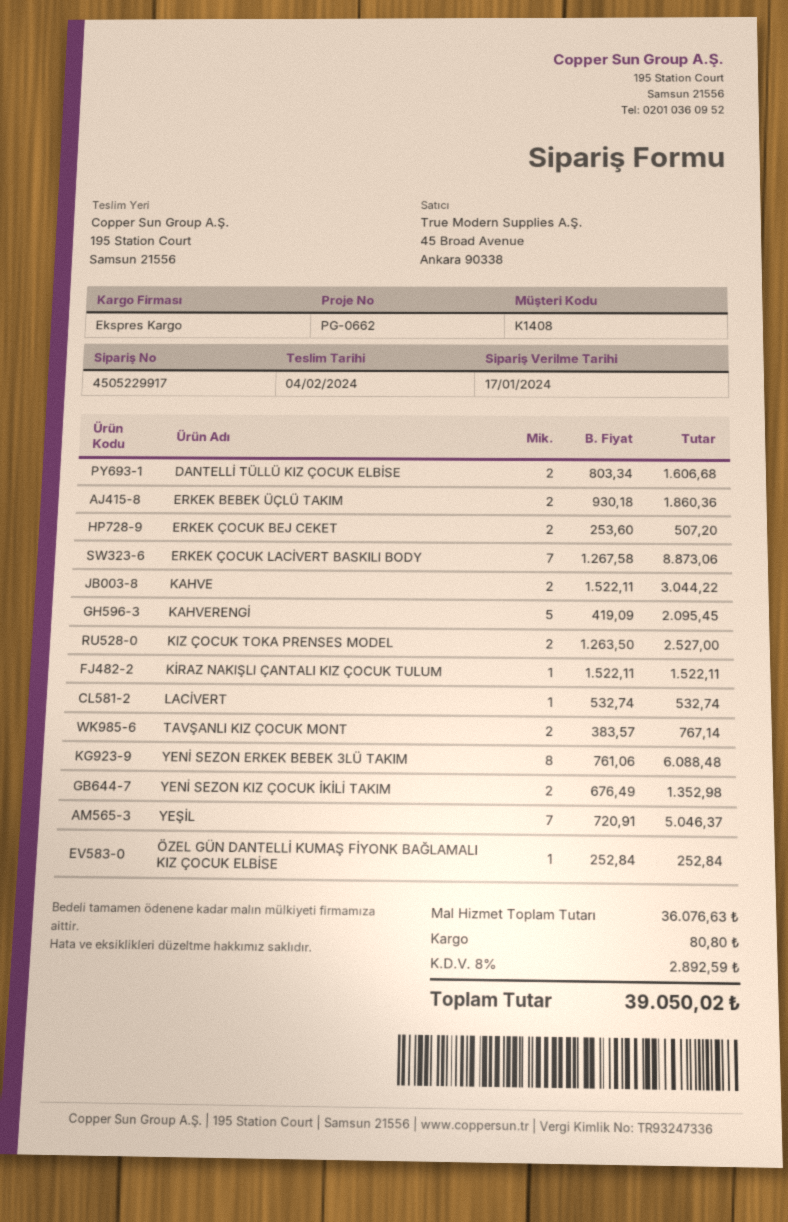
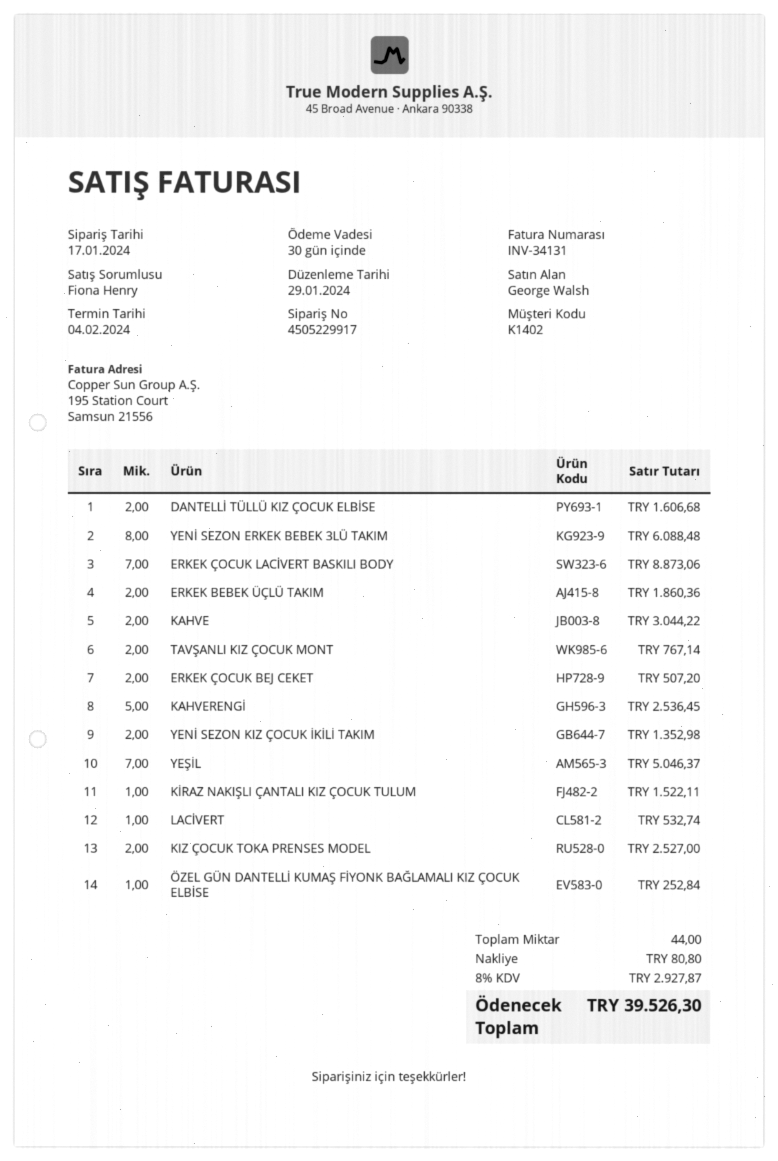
customer number: K1408 -> K1402
KAHVERENGİ: 5 for 2095.45 -> 5 for 2536.45
tax: 8% = 2892.59 -> 8% = 2927.87
total: 39050.02 -> 39526.30

